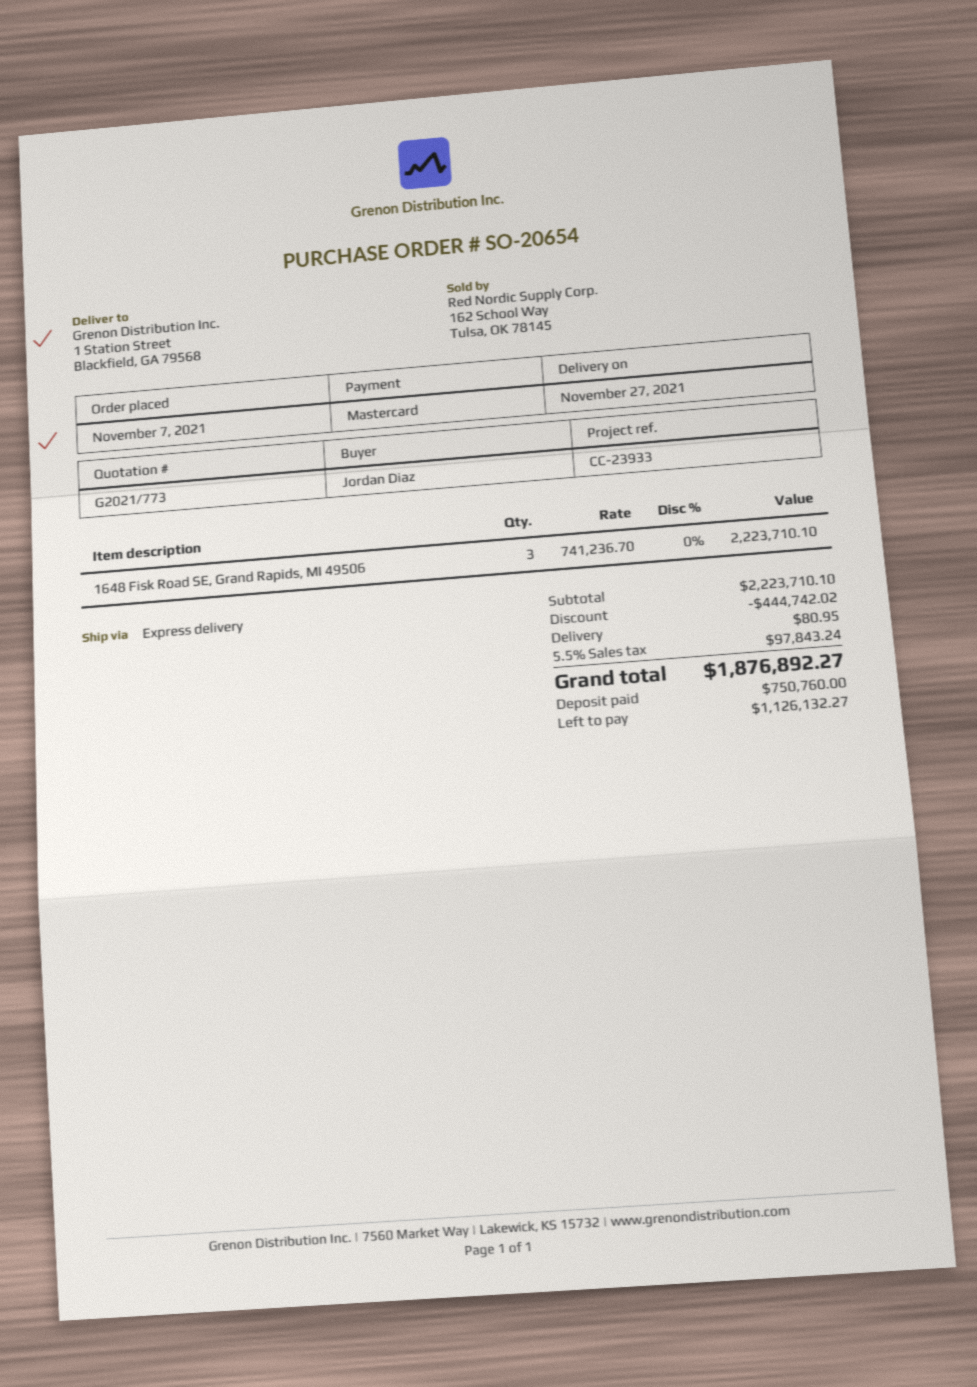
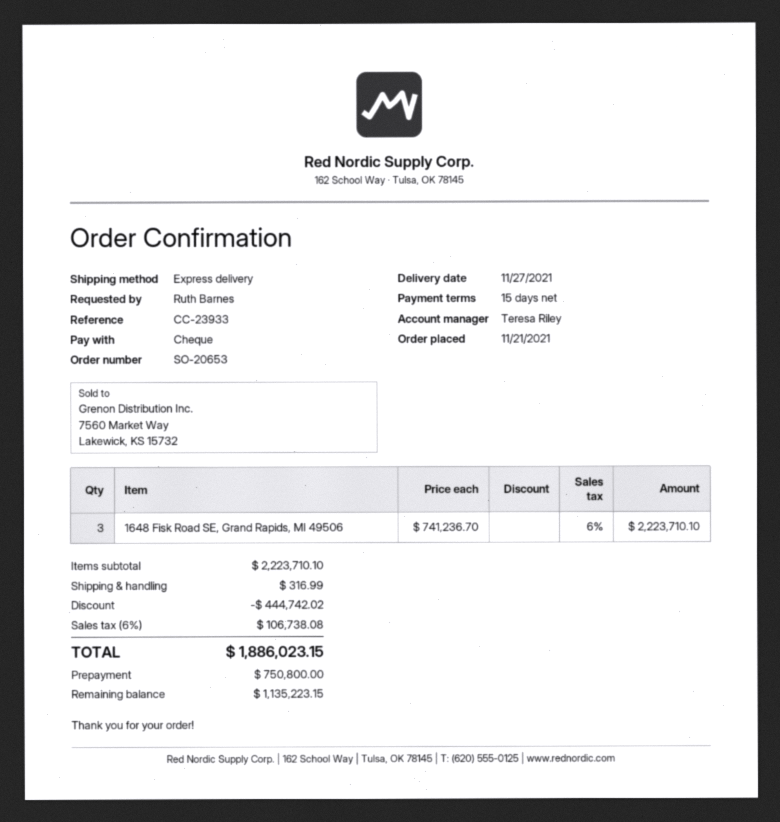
order number: SO-20654 -> SO-20653
order date: 2021-11-07 -> 2021-11-21
ordered by: Jordan Diaz -> Ruth Barnes
payment method: Mastercard -> cheque
shipping: 80.95 -> 316.99
tax: 5.5% = 97843.24 -> 6% = 106738.08
total: 1876892.27 -> 1886023.15
deposit: 750760.00 -> 750800.00
balance: 1126132.27 -> 1135223.15

